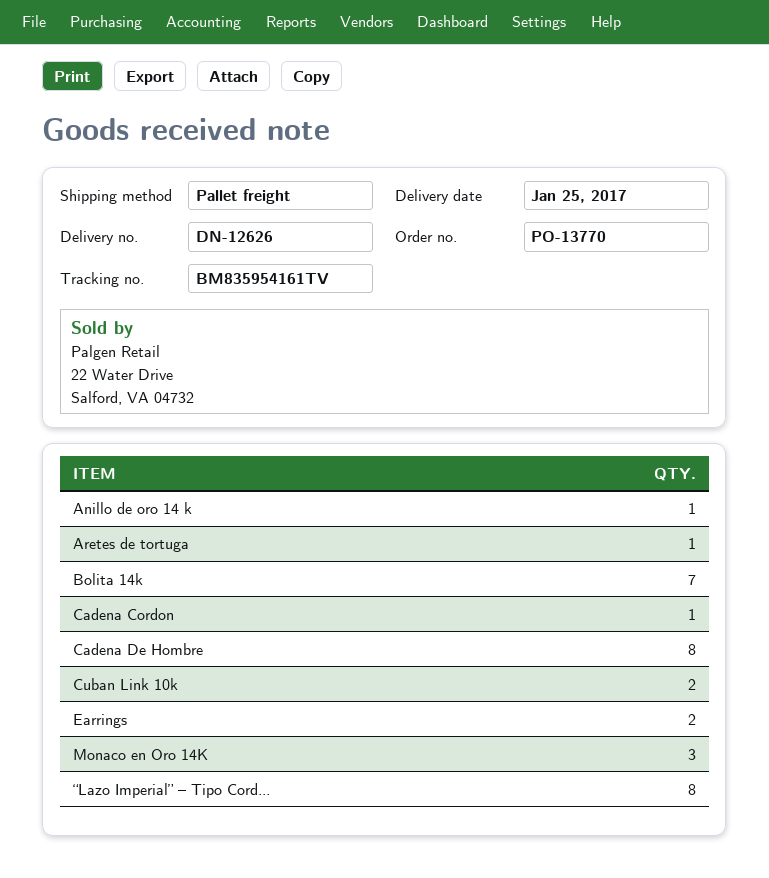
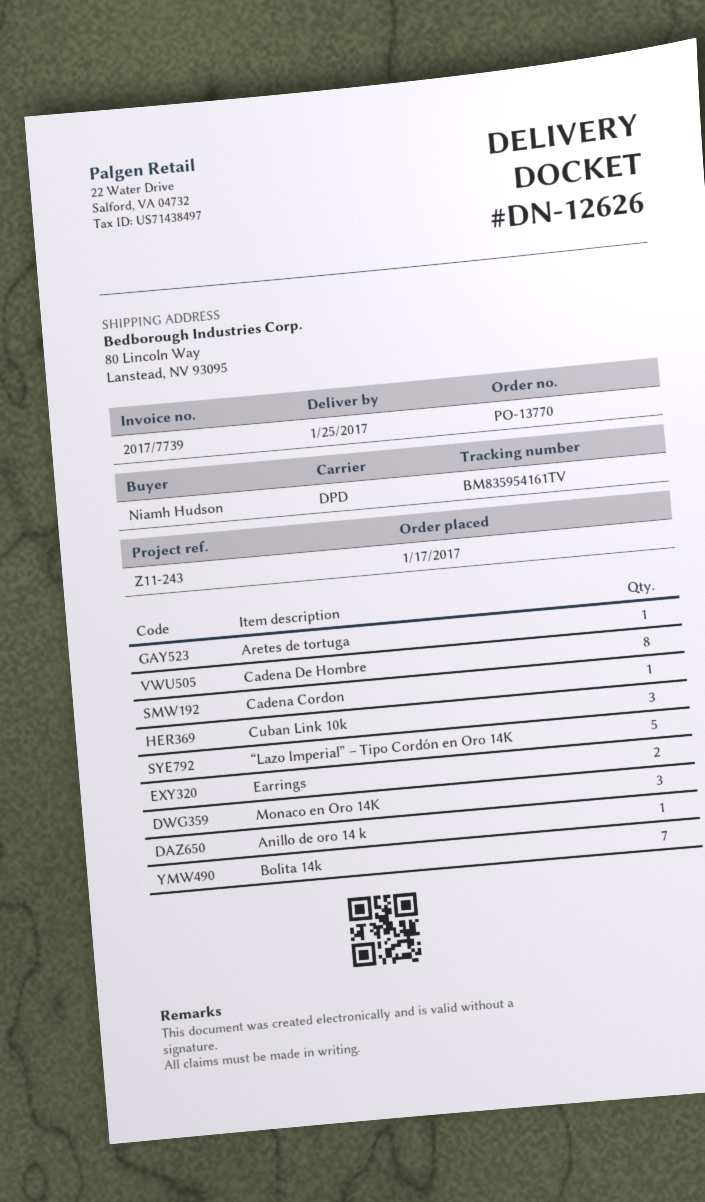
shipping method: pallet freight -> DPD
Cuban Link 10k: 2 -> 3
“Lazo Imperial” – Tipo Cord...: 8 -> 5

